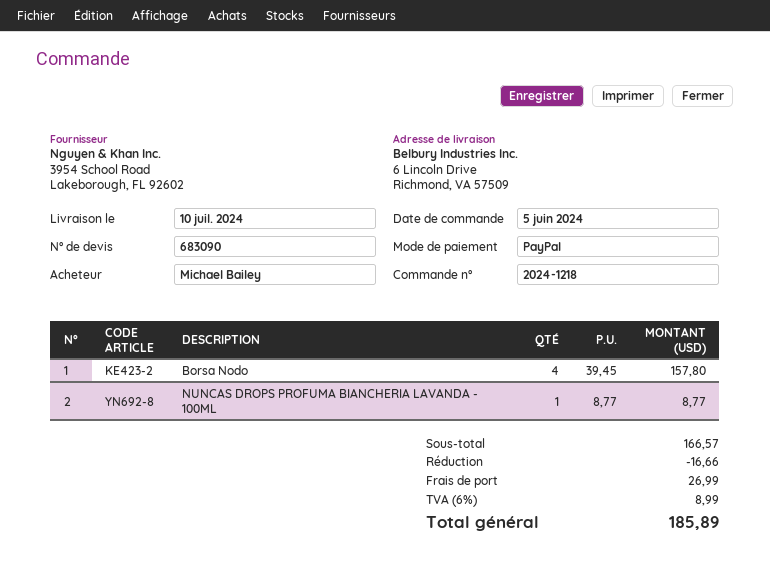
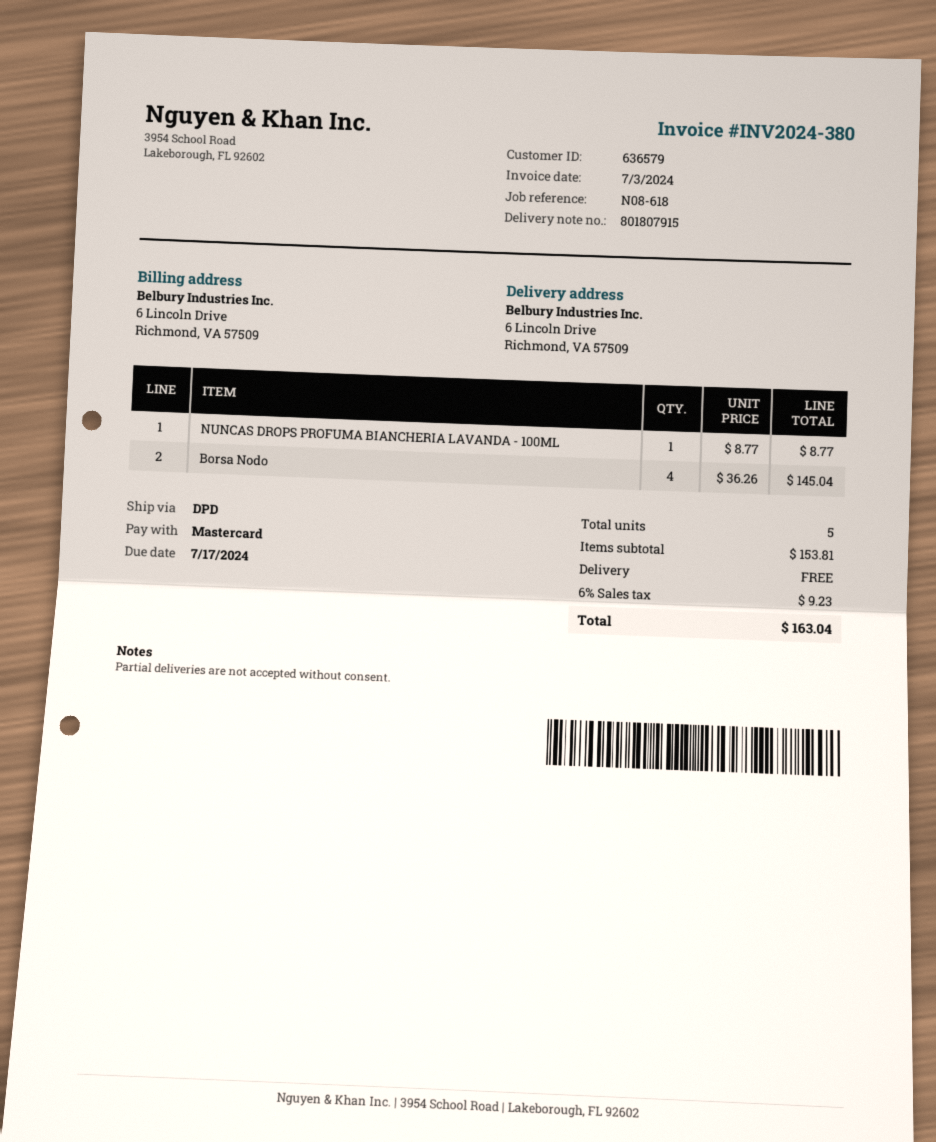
payment method: PayPal -> Mastercard
Borsa Nodo: 4 x 39.45 = 157.80 -> 4 x 36.26 = 145.04
subtotal: 166.57 -> 153.81
discount: 16.66 -> none
shipping: 26.99 -> 0.00
tax: 6% = 8.99 -> 6% = 9.23
total: 185.89 -> 163.04

